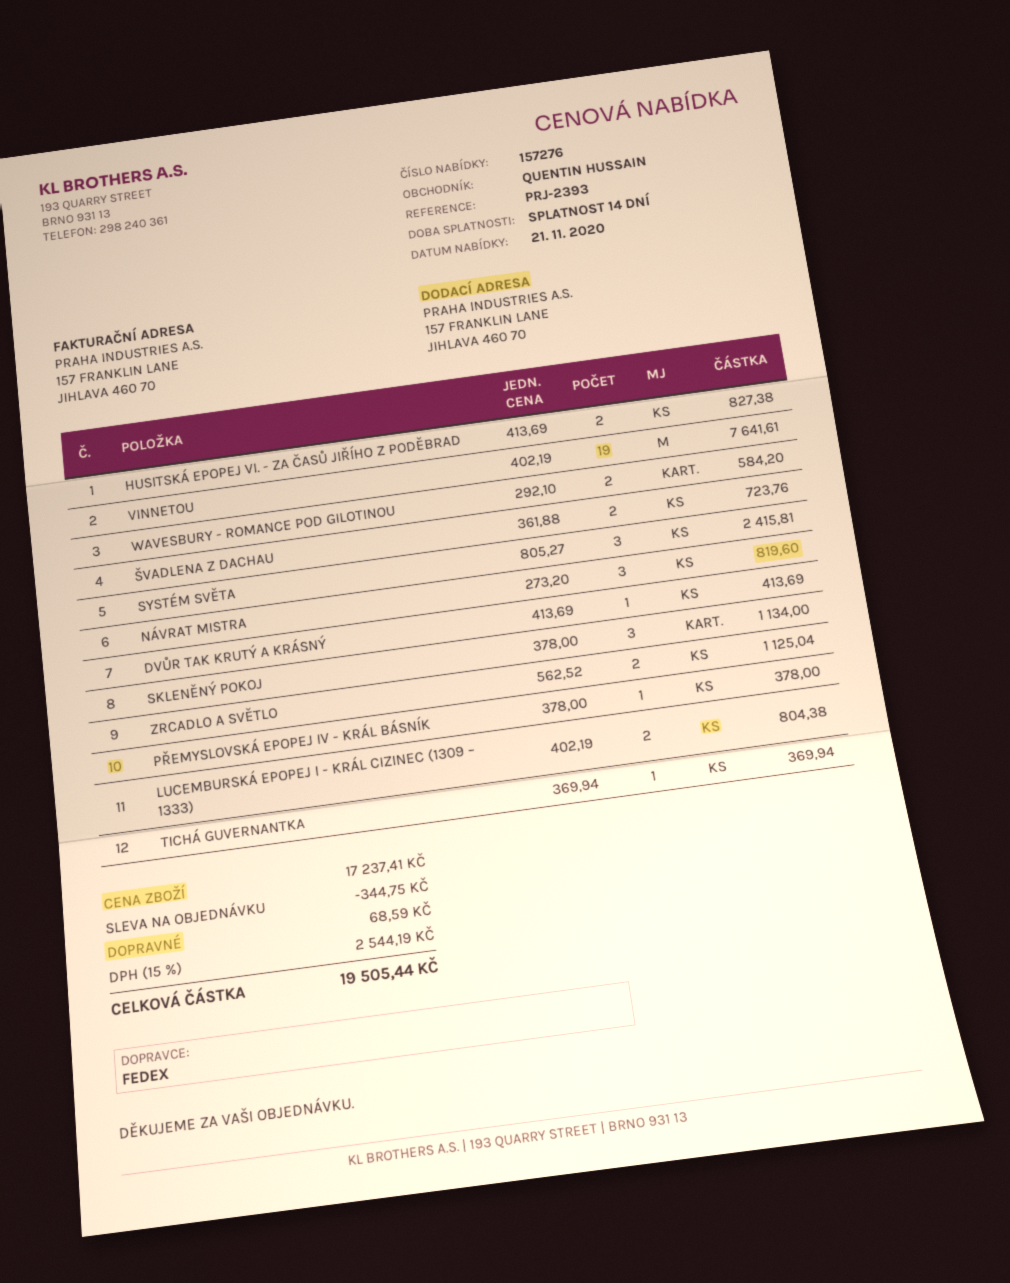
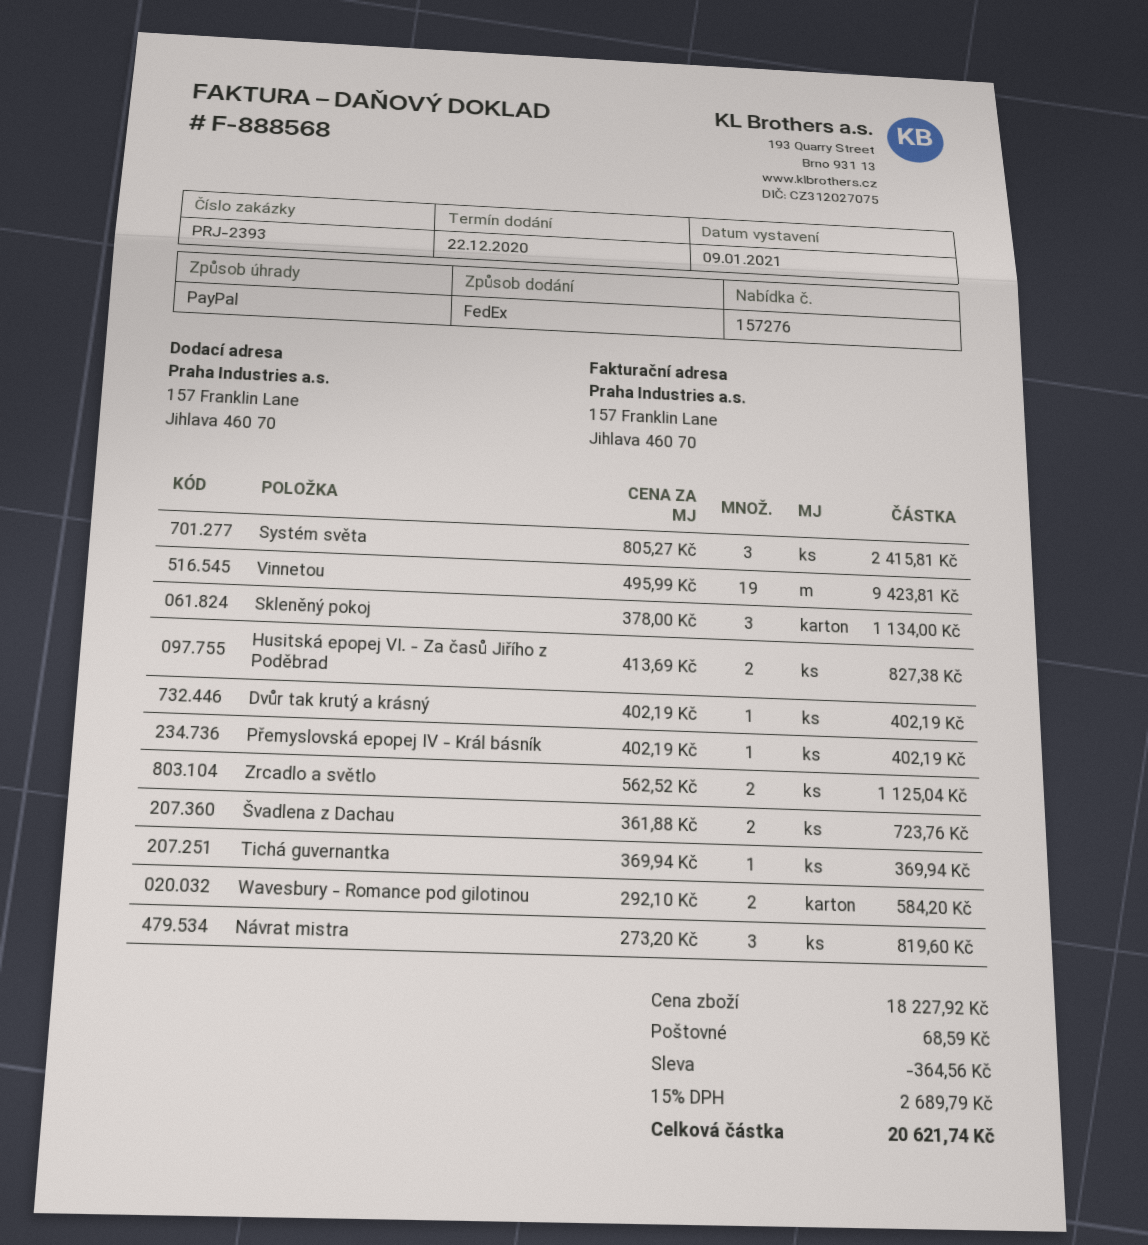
VINNETOU: 19 x 402.19 = 7641.61 -> 19 x 495.99 = 9423.81
DVŮR TAK KRUTÝ A KRÁSNÝ: 1 x 413.69 = 413.69 -> 1 x 402.19 = 402.19
PŘEMYSLOVSKÁ EPOPEJ IV - KRÁL BÁSNÍK: 1 x 378.00 = 378.00 -> 1 x 402.19 = 402.19
LUCEMBURSKÁ EPOPEJ I - KRÁL CIZINEC (1309 – 1333): 2 x 402.19 = 804.38 -> none
subtotal: 17237.41 -> 18227.92
discount: 344.75 -> 364.56
tax: 15% = 2544.19 -> 15% = 2689.79
total: 19505.44 -> 20621.74

